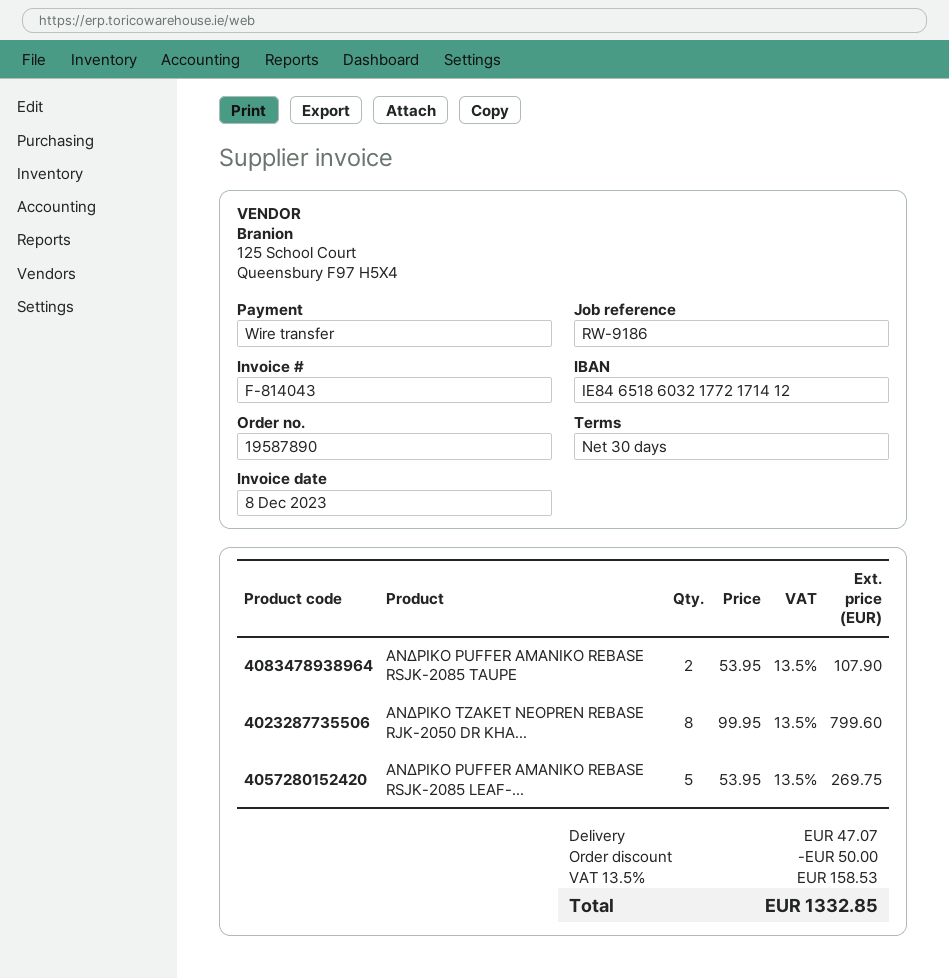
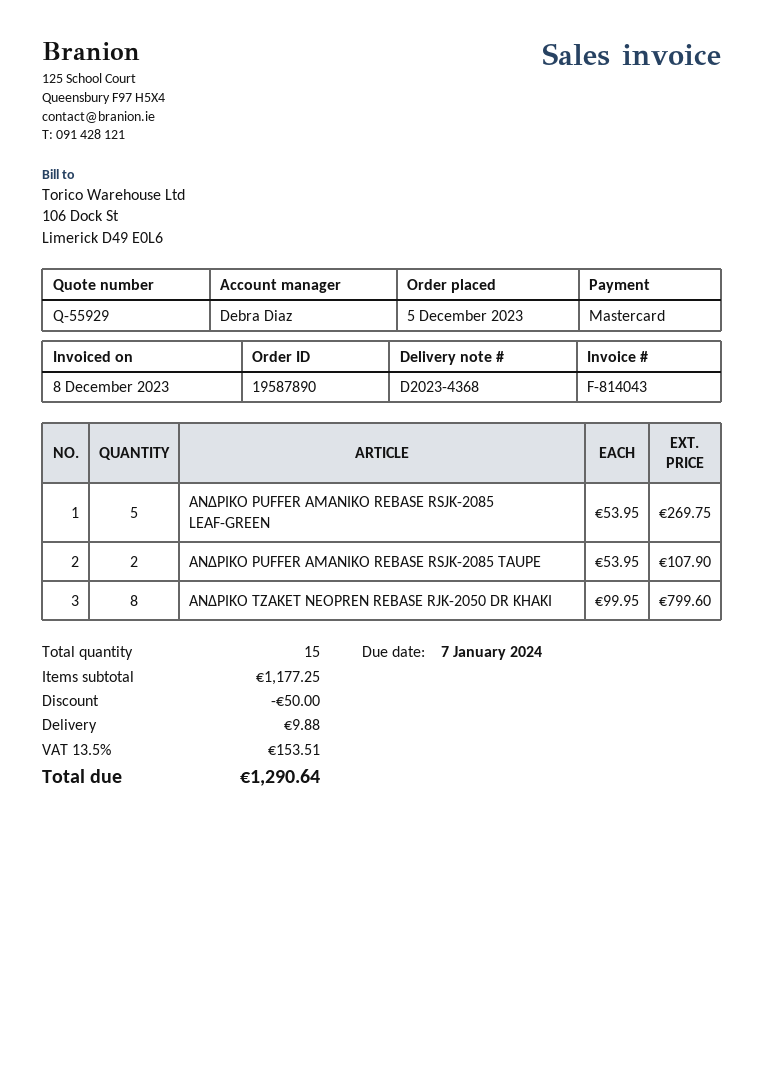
payment method: bank transfer -> Mastercard
shipping: 47.07 -> 9.88
tax: 13.5% = 158.53 -> 13.5% = 153.51
total: 1332.85 -> 1290.64

